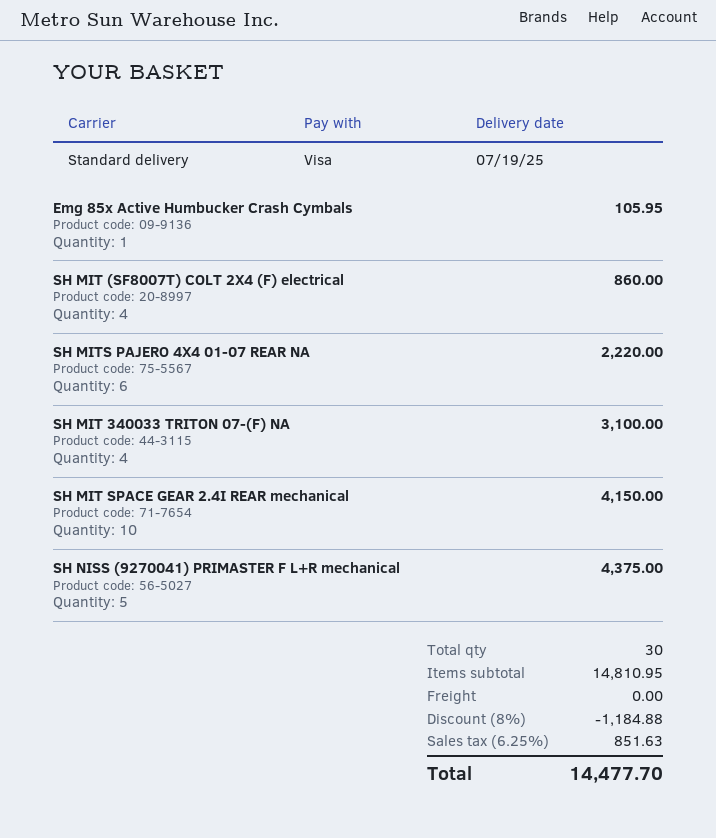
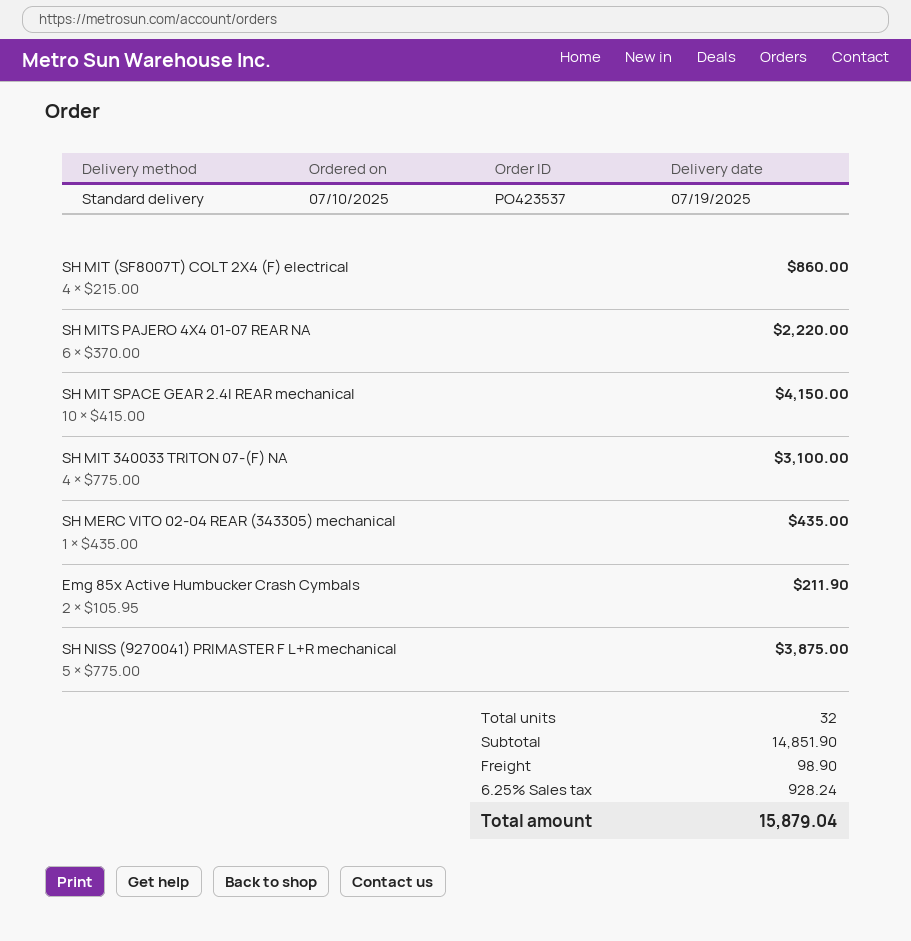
Emg 85x Active Humbucker Crash Cymbals: 1 for 105.95 -> 2 for 211.90
SH NISS (9270041) PRIMASTER F L+R mechanical: 5 for 4375.00 -> 5 for 3875.00
SH MERC VITO 02-04 REAR (343305) mechanical: none -> 1 for 435.00
total quantity: 30 -> 32
subtotal: 14810.95 -> 14851.90
discount: 8% = 1184.88 -> none
shipping: 0.00 -> 98.90
tax: 6.25% = 851.63 -> 6.25% = 928.24
total: 14477.70 -> 15879.04

